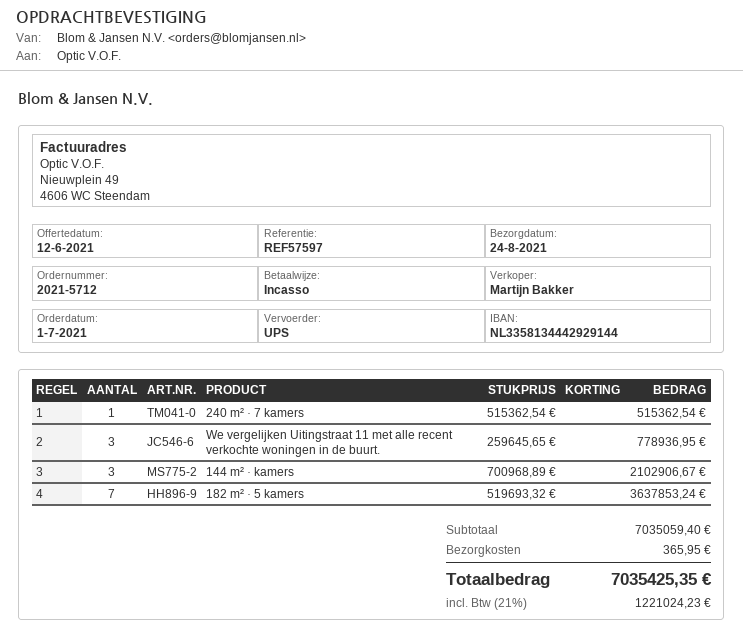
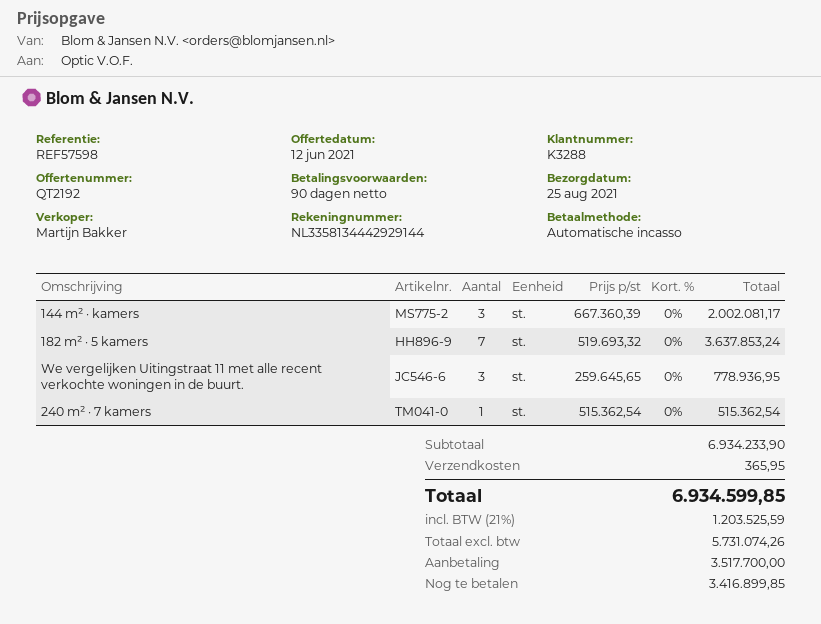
delivery date: 2021-08-24 -> 2021-08-25
reference: REF57597 -> REF57598
144 m² · kamers: 3 x 700968.89 = 2102906.67 -> 3 x 667360.39 = 2002081.17
subtotal: 7035059.40 -> 6934233.90
tax: 21% = 1221024.23 -> 21% = 1203525.59
total: 7035425.35 -> 6934599.85

